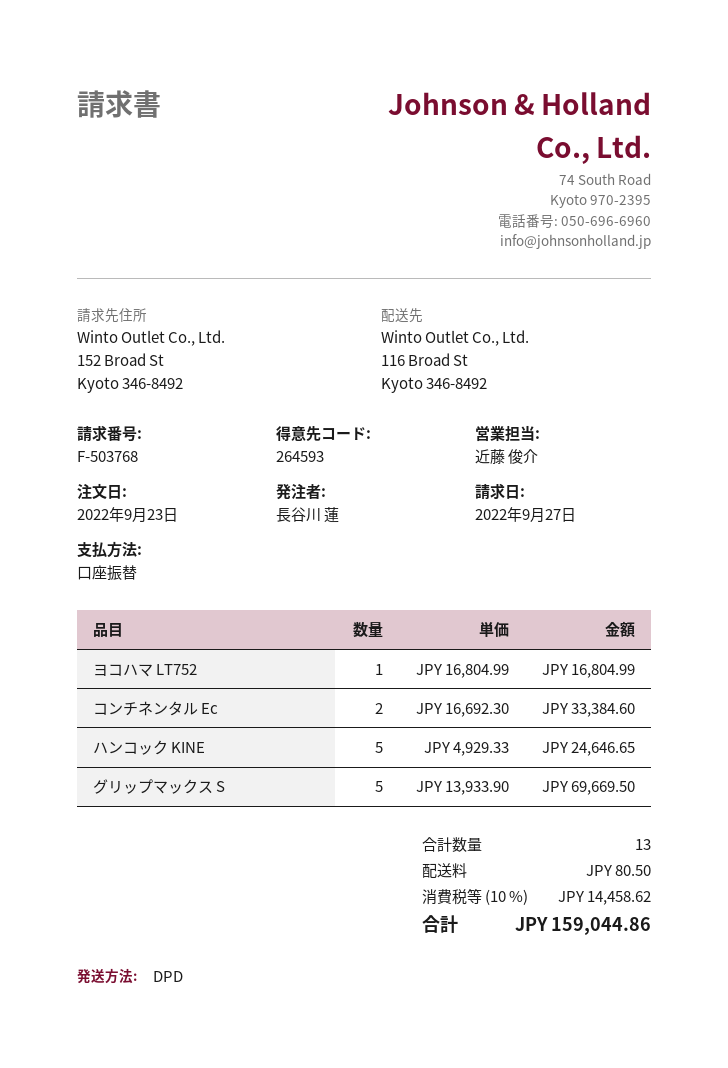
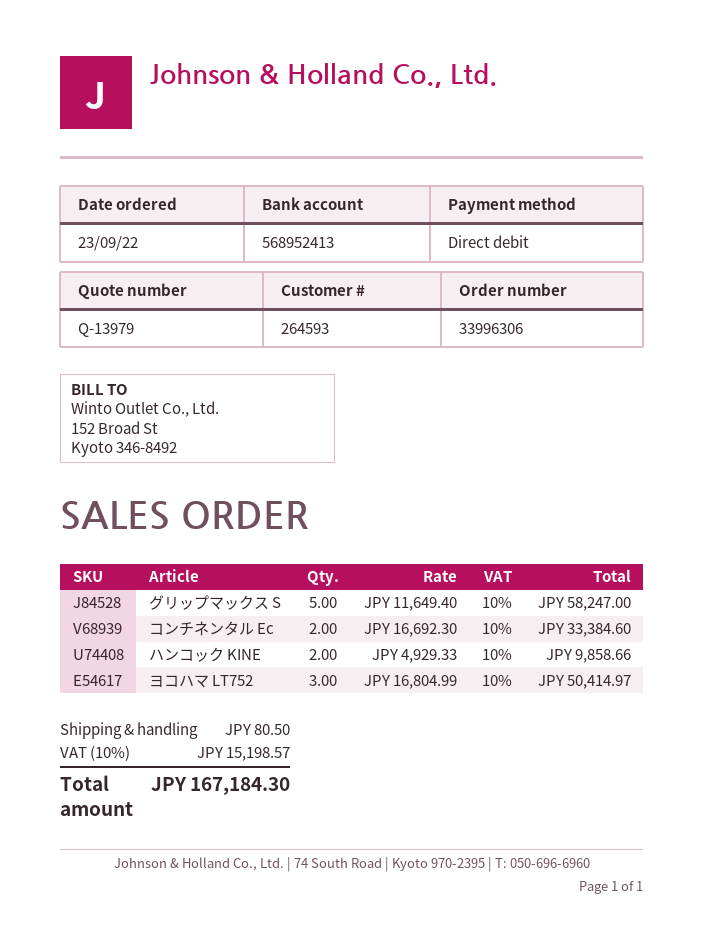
ヨコハマ LT752: 1 x 16804.99 = 16804.99 -> 3 x 16804.99 = 50414.97
ハンコック KINE: 5 x 4929.33 = 24646.65 -> 2 x 4929.33 = 9858.66
グリップマックス S: 5 x 13933.90 = 69669.50 -> 5 x 11649.40 = 58247.00
tax: 10% = 14458.62 -> 10% = 15198.57
total: 159044.86 -> 167184.30

